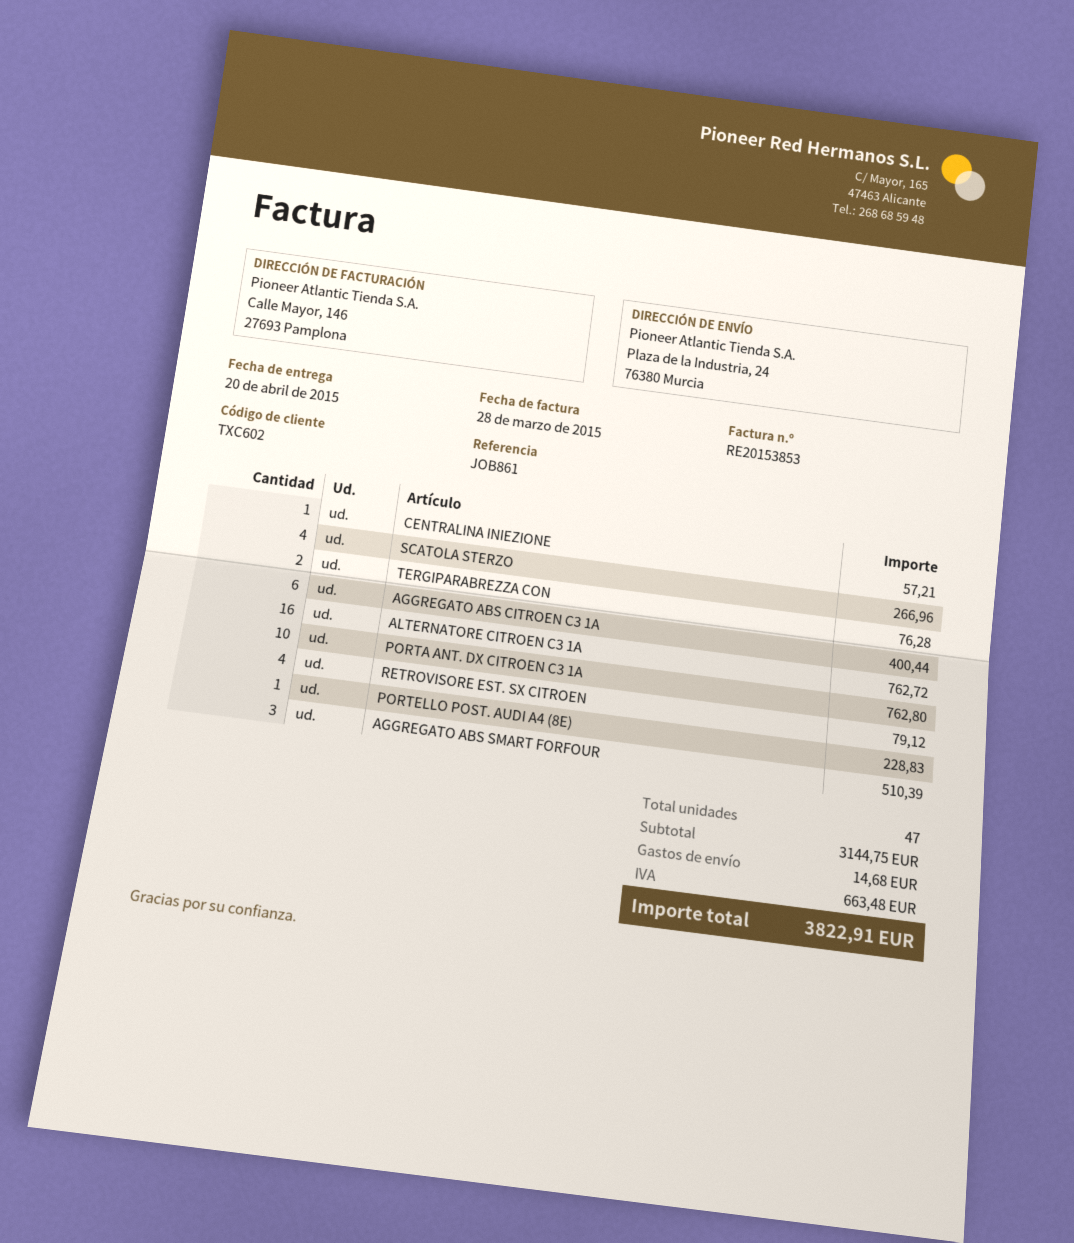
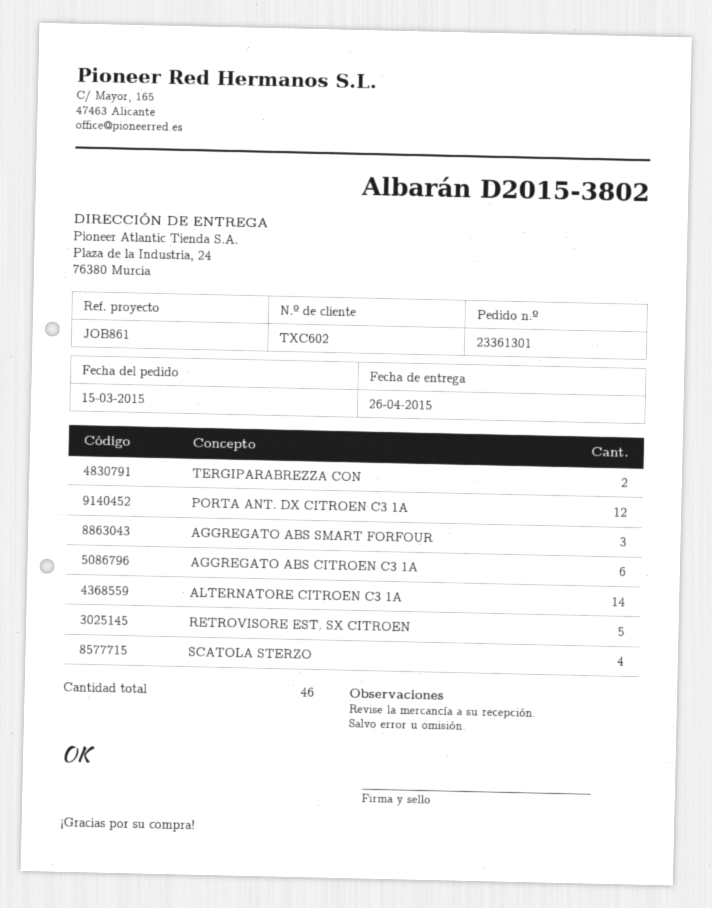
delivery date: 2015-04-20 -> 2015-04-26
CENTRALINA INIEZIONE: 1 -> none
ALTERNATORE CITROEN C3 1A: 16 -> 14
PORTA ANT. DX CITROEN C3 1A: 10 -> 12
RETROVISORE EST. SX CITROEN: 4 -> 5
PORTELLO POST. AUDI A4 (8E): 1 -> none
total quantity: 47 -> 46

